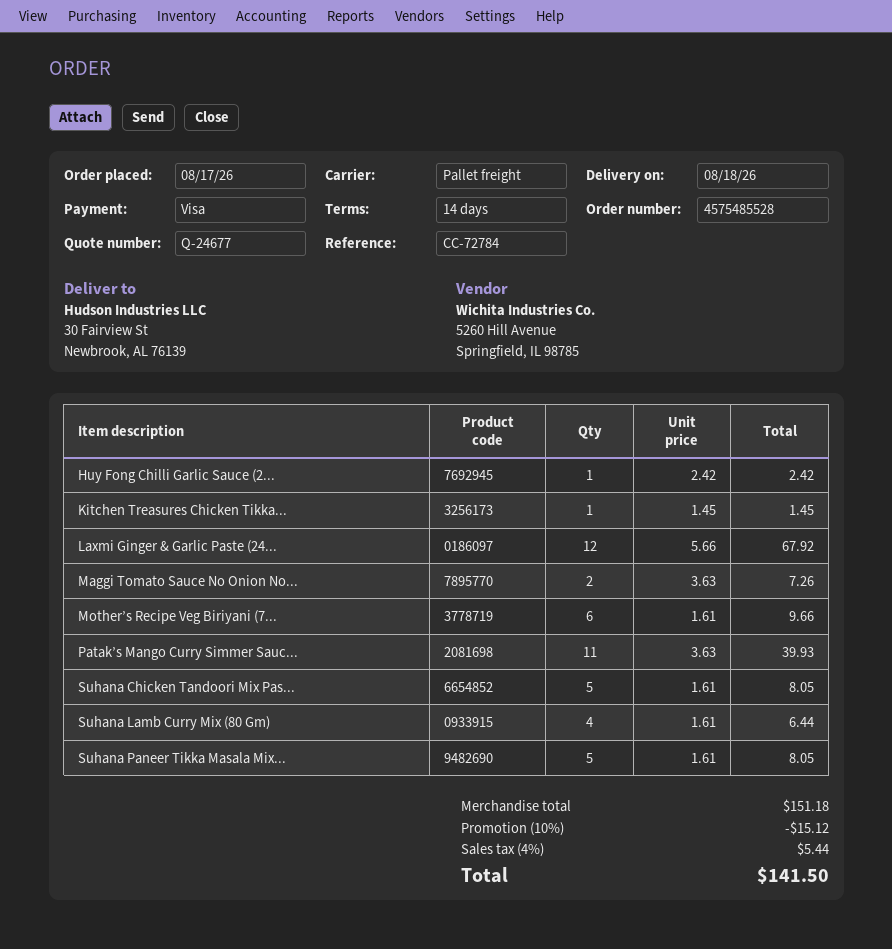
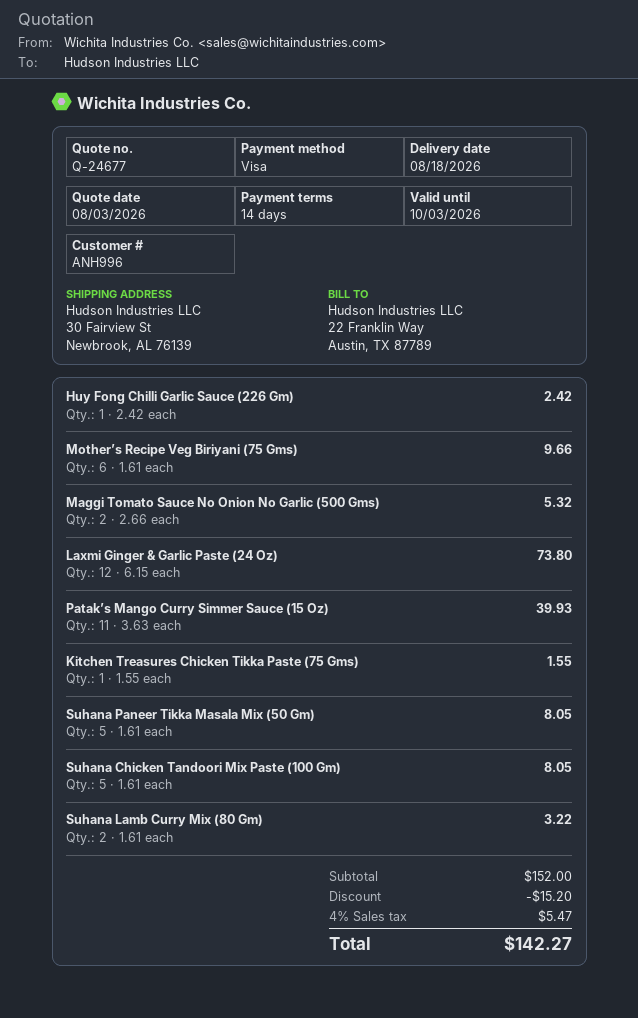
Kitchen Treasures Chicken Tikka...: 1 x 1.45 = 1.45 -> 1 x 1.55 = 1.55
Laxmi Ginger & Garlic Paste (24...: 12 x 5.66 = 67.92 -> 12 x 6.15 = 73.80
Maggi Tomato Sauce No Onion No...: 2 x 3.63 = 7.26 -> 2 x 2.66 = 5.32
Suhana Lamb Curry Mix (80 Gm): 4 x 1.61 = 6.44 -> 2 x 1.61 = 3.22
subtotal: 151.18 -> 152.00
discount: 15.12 -> 15.20
tax: 4% = 5.44 -> 4% = 5.47
total: 141.50 -> 142.27

